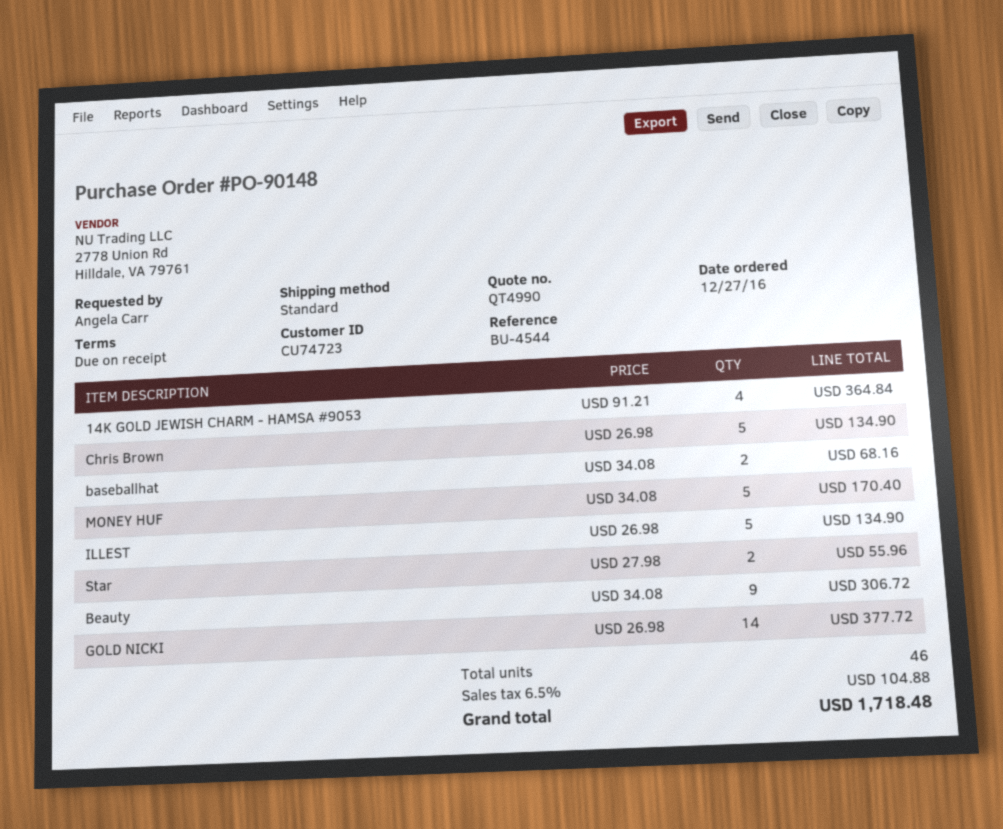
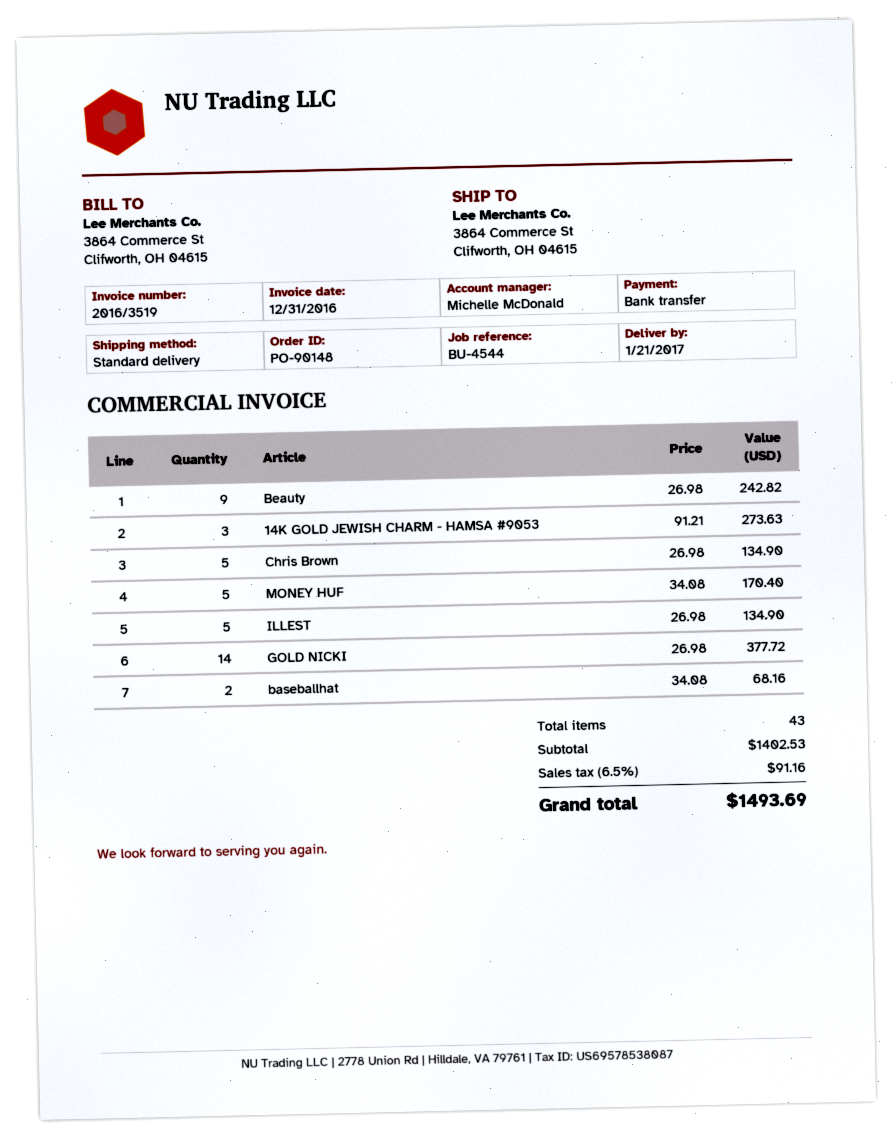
14K GOLD JEWISH CHARM - HAMSA #9053: 4 x 91.21 = 364.84 -> 3 x 91.21 = 273.63
Star: 2 x 27.98 = 55.96 -> none
Beauty: 9 x 34.08 = 306.72 -> 9 x 26.98 = 242.82
total quantity: 46 -> 43
tax: 6.5% = 104.88 -> 6.5% = 91.16
total: 1718.48 -> 1493.69

